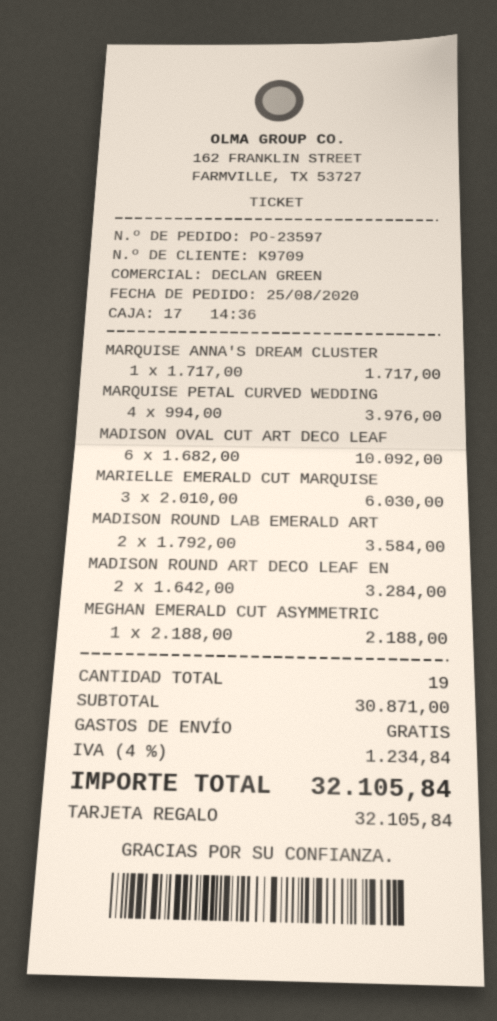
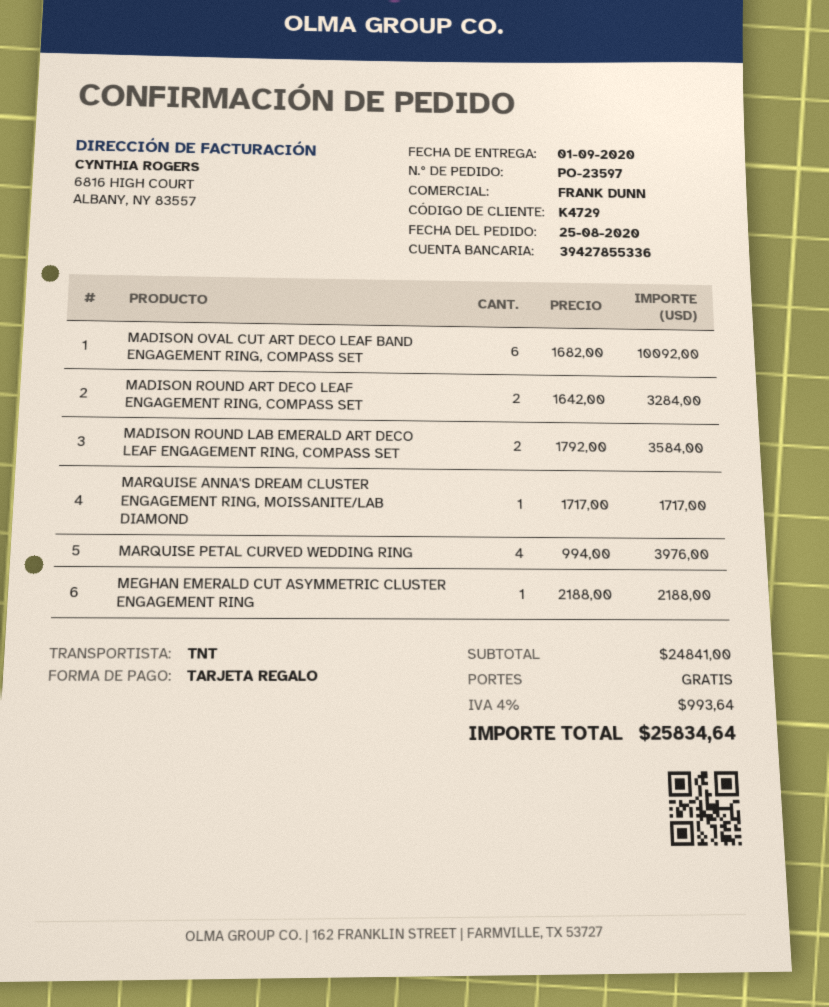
customer number: K9709 -> K4729
sales rep: DECLAN GREEN -> FRANK DUNN
MARIELLE EMERALD CUT MARQUISE: 3 x 2010.00 = 6030.00 -> none
subtotal: 30871.00 -> 24841.00
tax: 4% = 1234.84 -> 4% = 993.64
total: 32105.84 -> 25834.64

